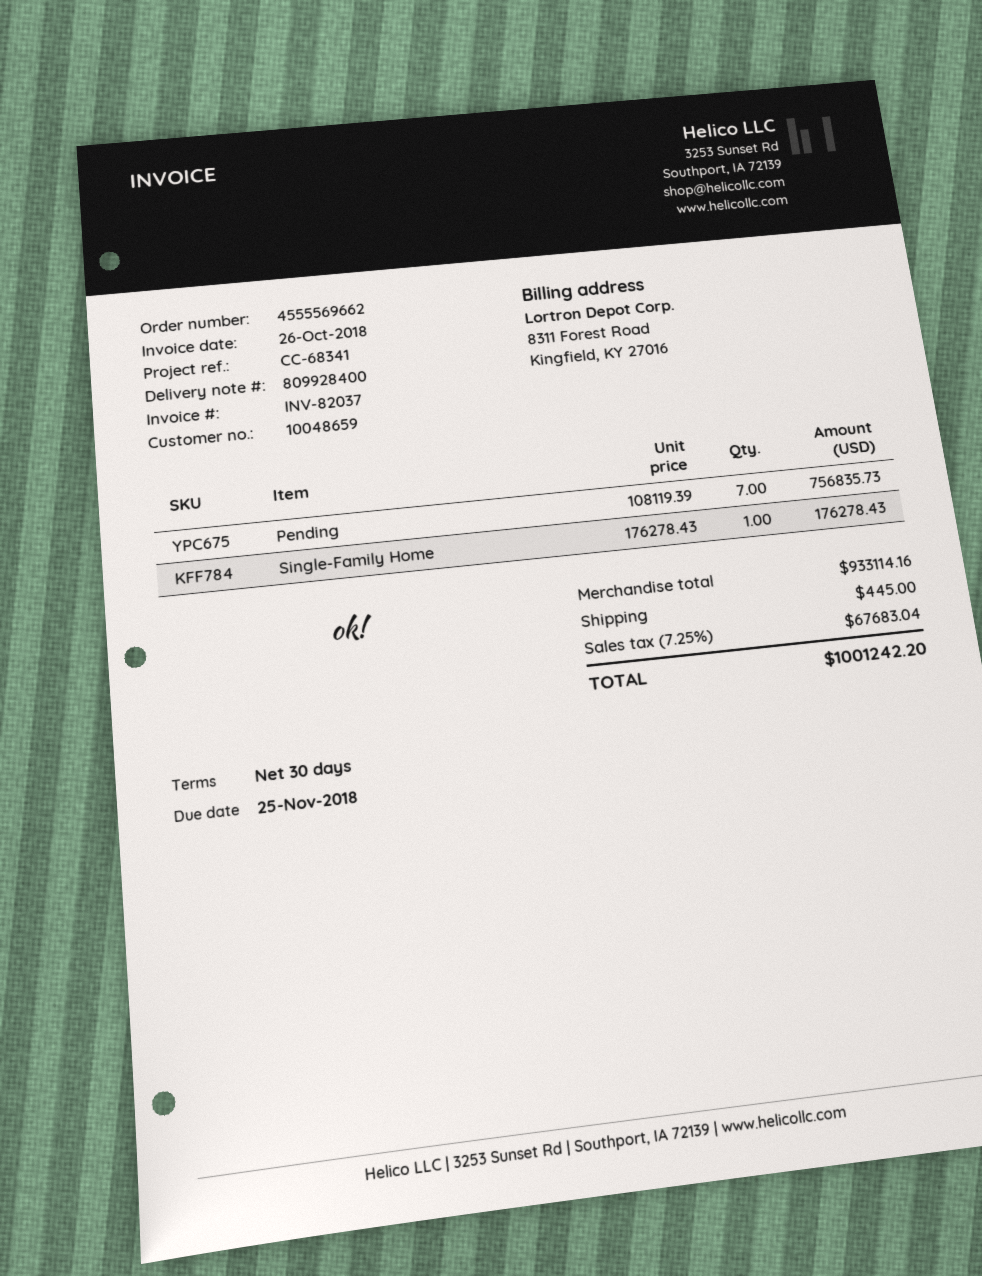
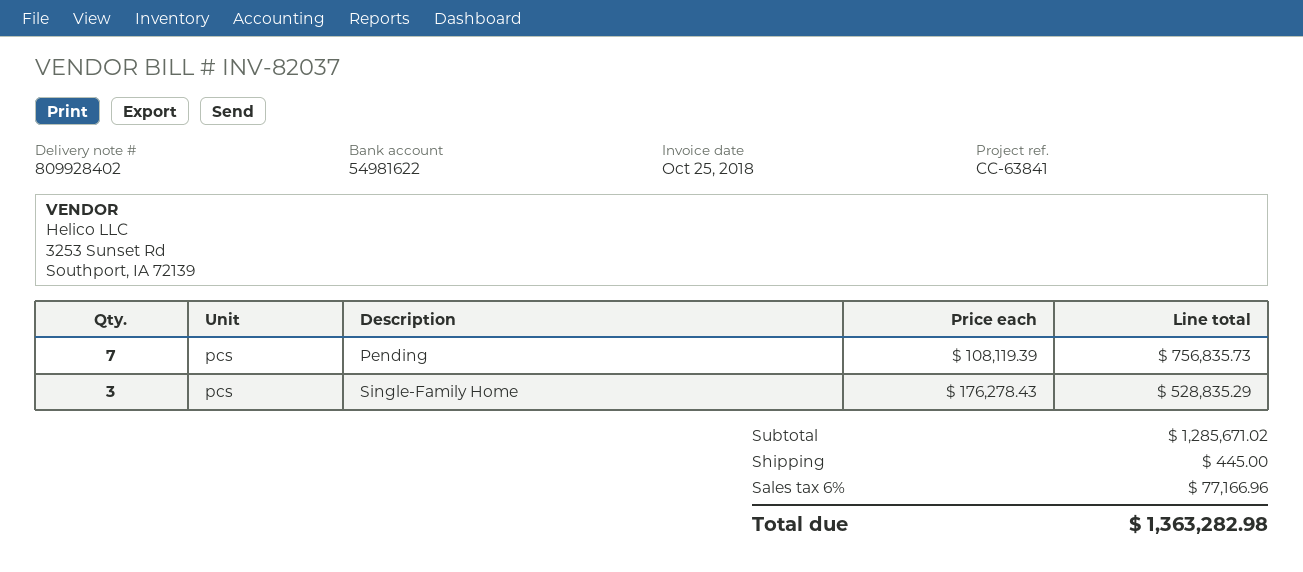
delivery note number: 809928400 -> 809928402
invoice date: 2018-10-26 -> 2018-10-25
reference: CC-68341 -> CC-63841
Single-Family Home: 1 x 176278.43 = 176278.43 -> 3 x 176278.43 = 528835.29
subtotal: 933114.16 -> 1285671.02
tax: 7.25% = 67683.04 -> 6% = 77166.96
total: 1001242.20 -> 1363282.98

